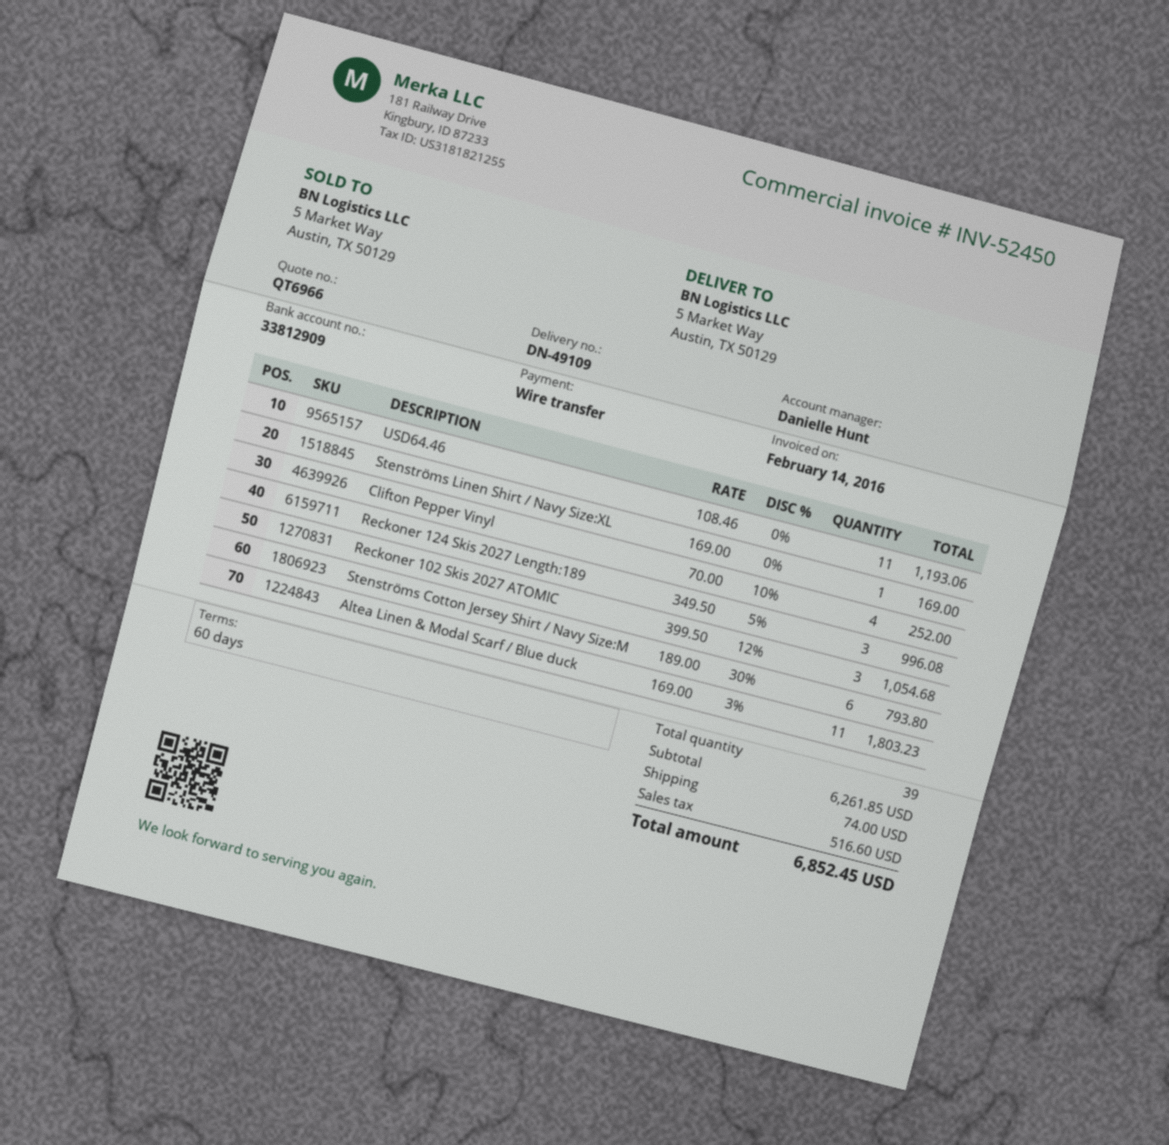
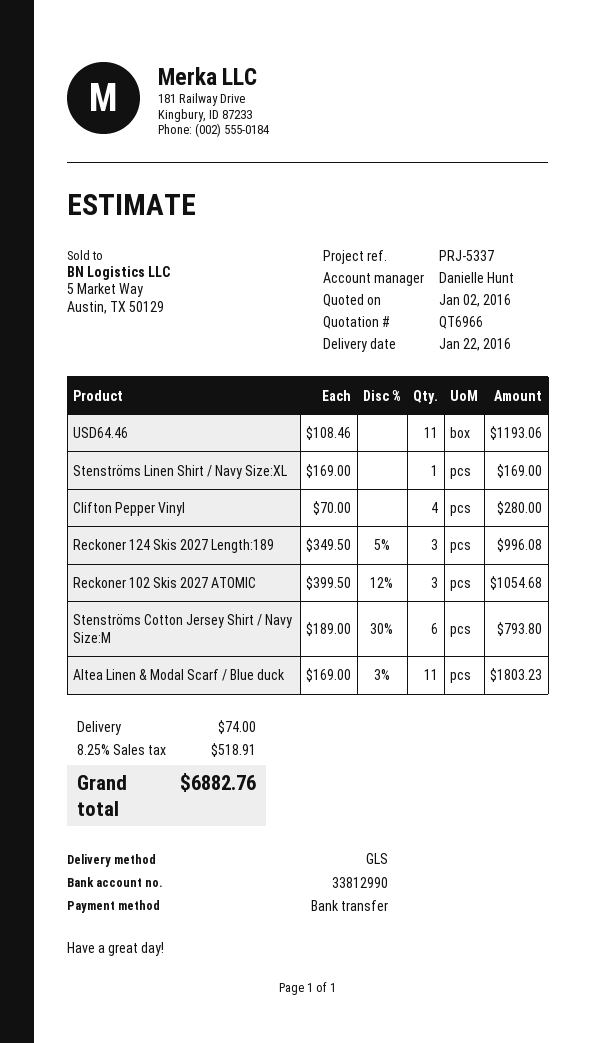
bank account: 33812909 -> 33812990
Clifton Pepper Vinyl: 4 x 70.00 - 10% = 252.00 -> 4 x 70.00 = 280.00
tax: 516.60 -> 518.91
total: 6852.45 -> 6882.76

